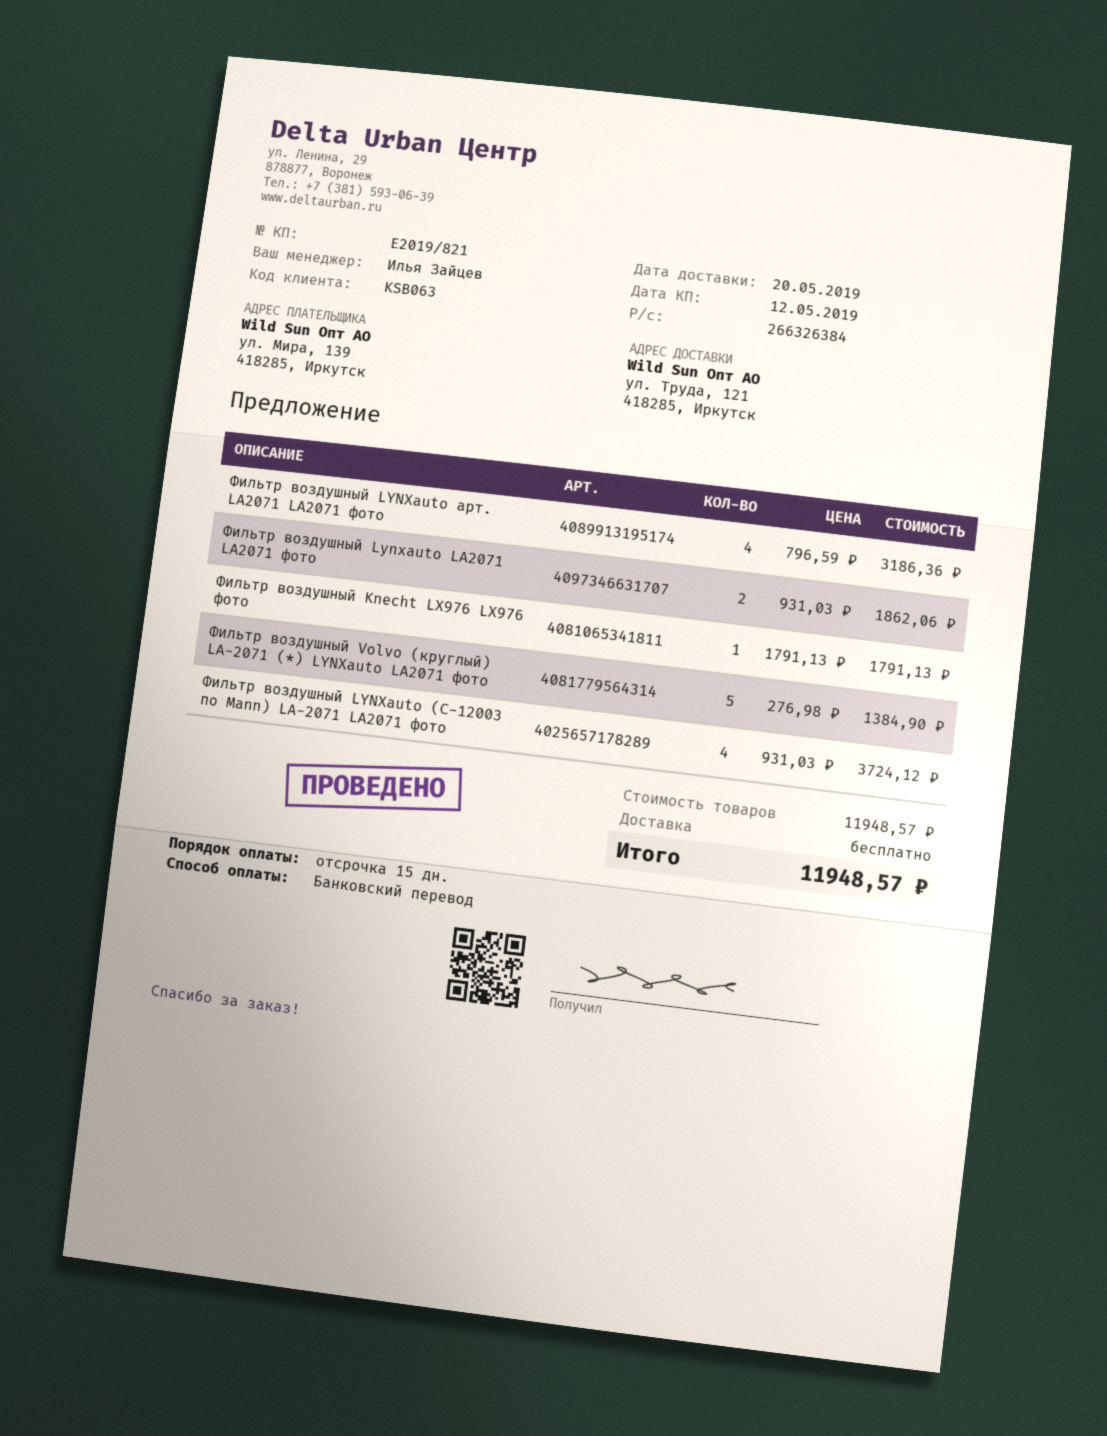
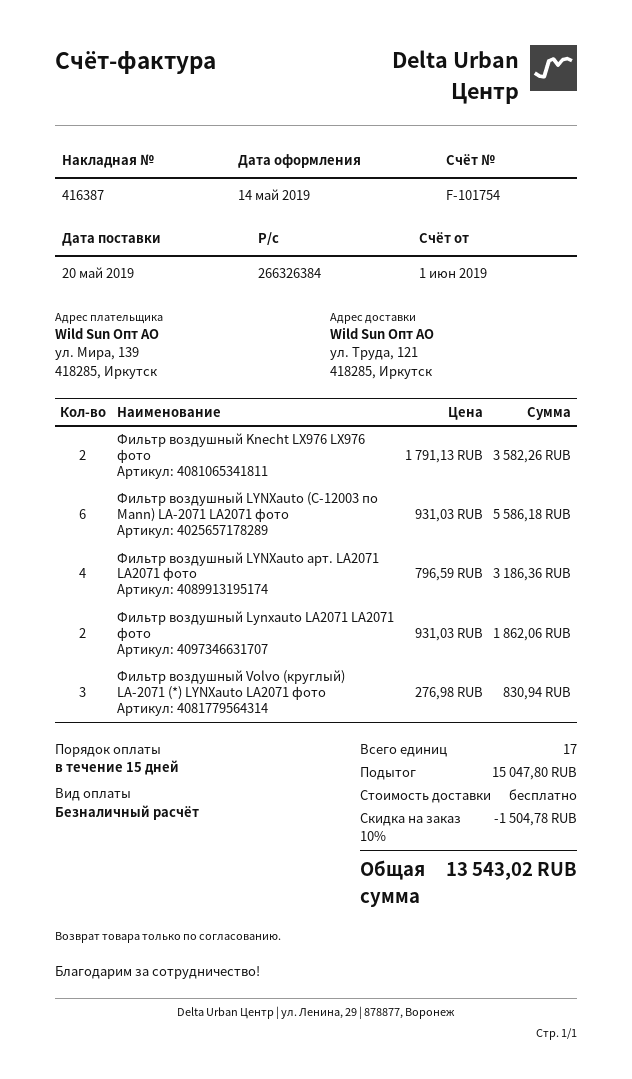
Фильтр воздушный Knecht LX976 LX976 фото: 1 x 1791.13 = 1791.13 -> 2 x 1791.13 = 3582.26
Фильтр воздушный Volvo (круглый) LA-2071 (*) LYNXauto LA2071 фото: 5 x 276.98 = 1384.90 -> 3 x 276.98 = 830.94
Фильтр воздушный LYNXauto (C-12003 по Mann) LA-2071 LA2071 фото: 4 x 931.03 = 3724.12 -> 6 x 931.03 = 5586.18
subtotal: 11948.57 -> 15047.80
discount: none -> 10% = 1504.78
total: 11948.57 -> 13543.02

